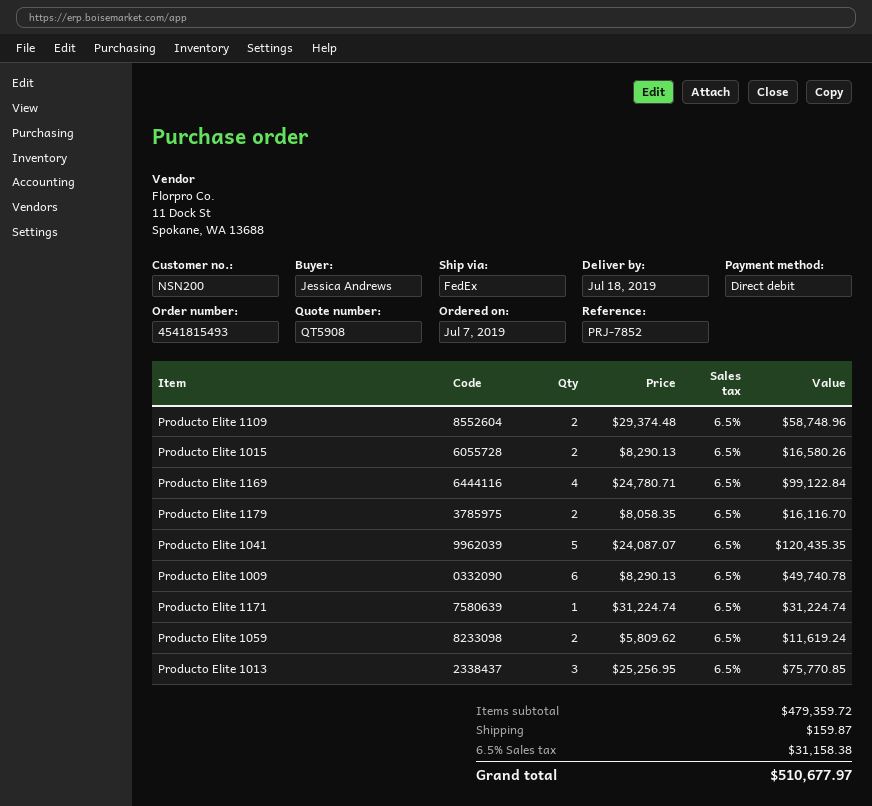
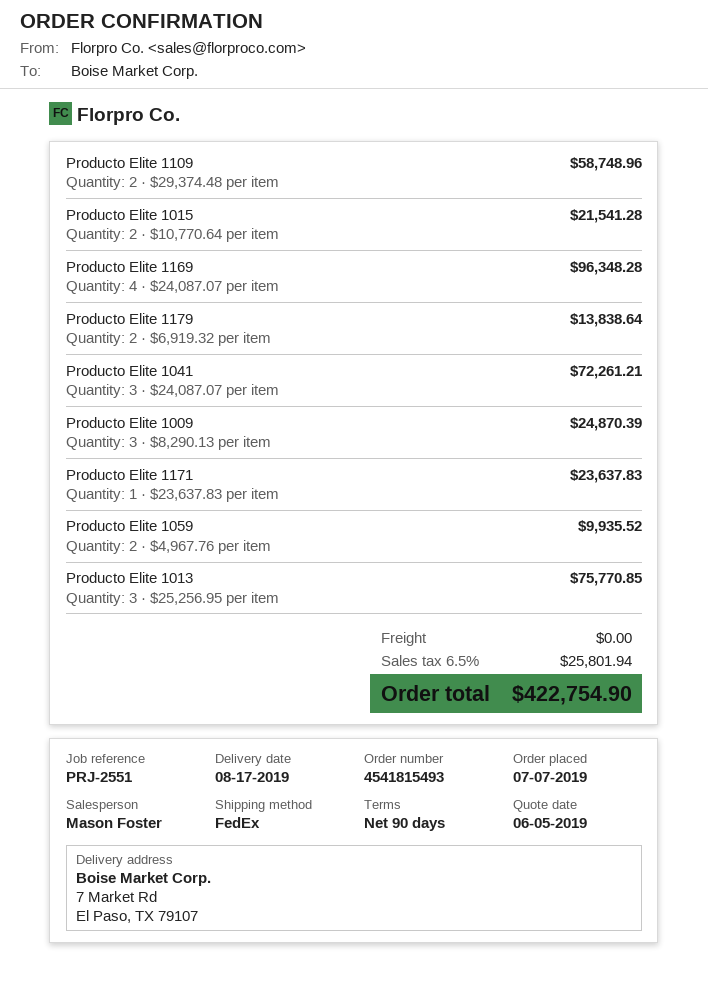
delivery date: 2019-07-18 -> 2019-08-17
reference: PRJ-7852 -> PRJ-2551
Producto Elite 1015: 2 x 8290.13 = 16580.26 -> 2 x 10770.64 = 21541.28
Producto Elite 1169: 4 x 24780.71 = 99122.84 -> 4 x 24087.07 = 96348.28
Producto Elite 1179: 2 x 8058.35 = 16116.70 -> 2 x 6919.32 = 13838.64
Producto Elite 1041: 5 x 24087.07 = 120435.35 -> 3 x 24087.07 = 72261.21
Producto Elite 1009: 6 x 8290.13 = 49740.78 -> 3 x 8290.13 = 24870.39
Producto Elite 1171: 1 x 31224.74 = 31224.74 -> 1 x 23637.83 = 23637.83
Producto Elite 1059: 2 x 5809.62 = 11619.24 -> 2 x 4967.76 = 9935.52
shipping: 159.87 -> 0.00
tax: 6.5% = 31158.38 -> 6.5% = 25801.94
total: 510677.97 -> 422754.90

